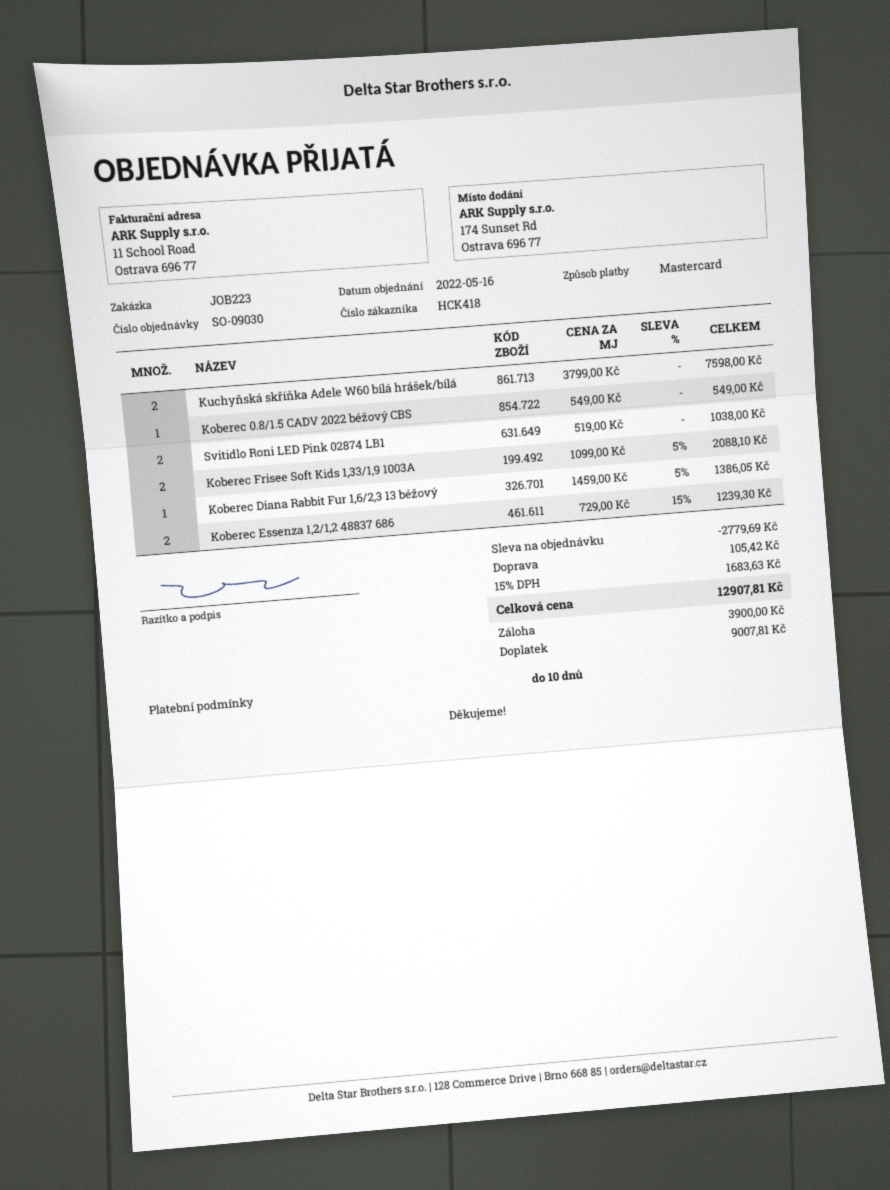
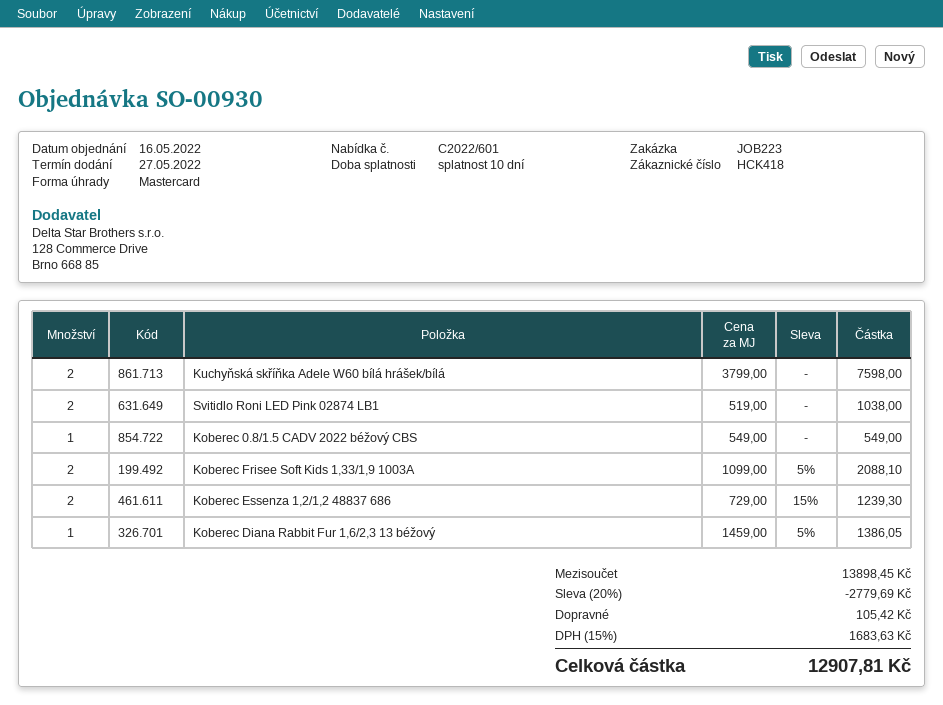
order number: SO-09030 -> SO-00930

